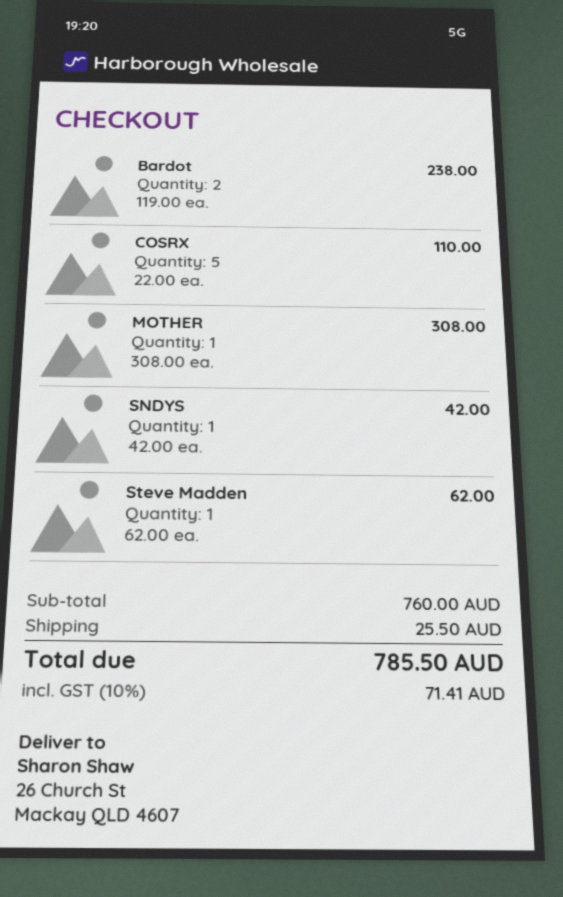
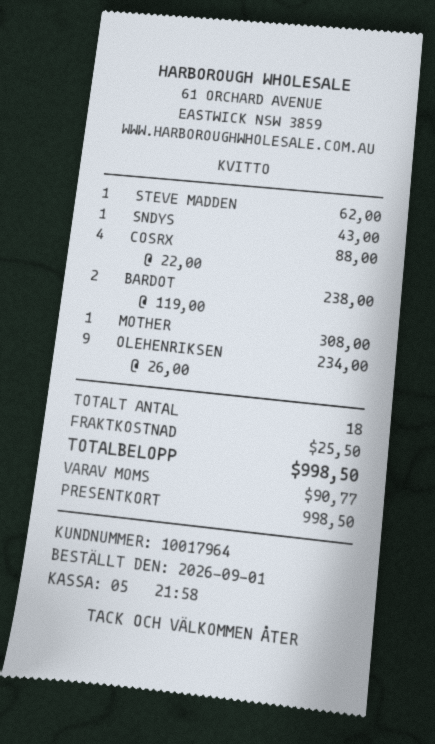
COSRX: 5 x 22.00 = 110.00 -> 4 x 22.00 = 88.00
SNDYS: 1 x 42.00 = 42.00 -> 1 x 43.00 = 43.00
OLEHENRIKSEN: none -> 9 x 26.00 = 234.00
tax: 71.41 -> 90.77
total: 785.50 -> 998.50

